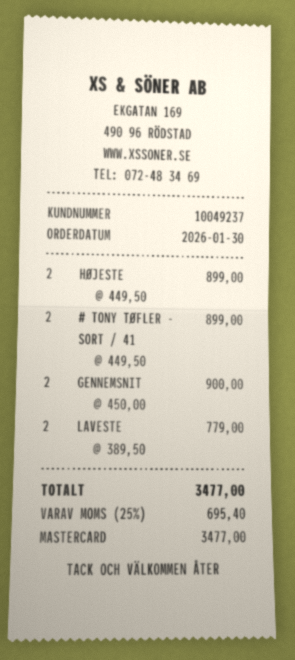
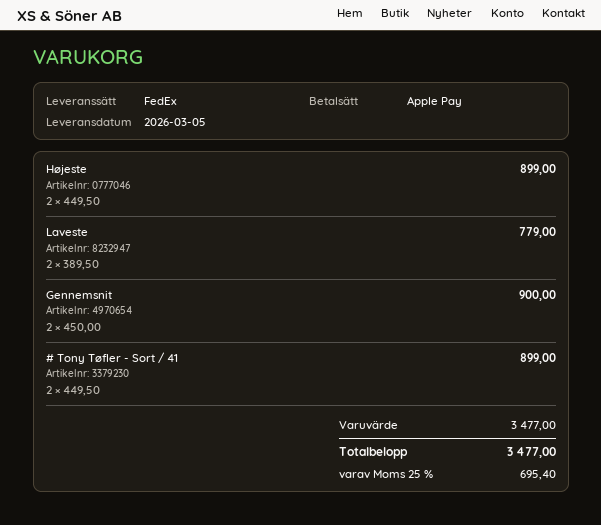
payment method: Mastercard -> Apple Pay

